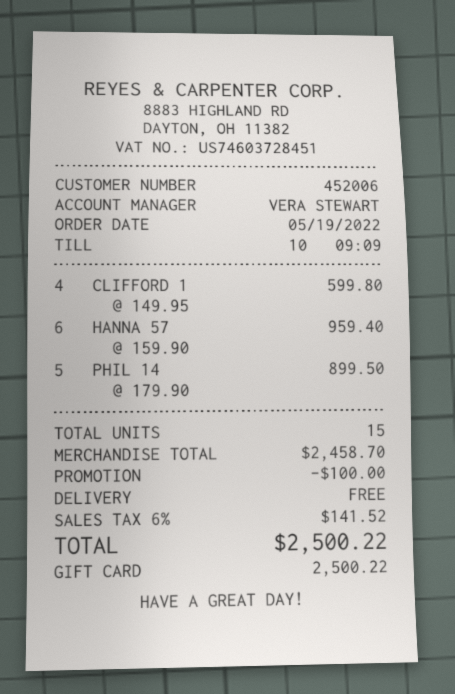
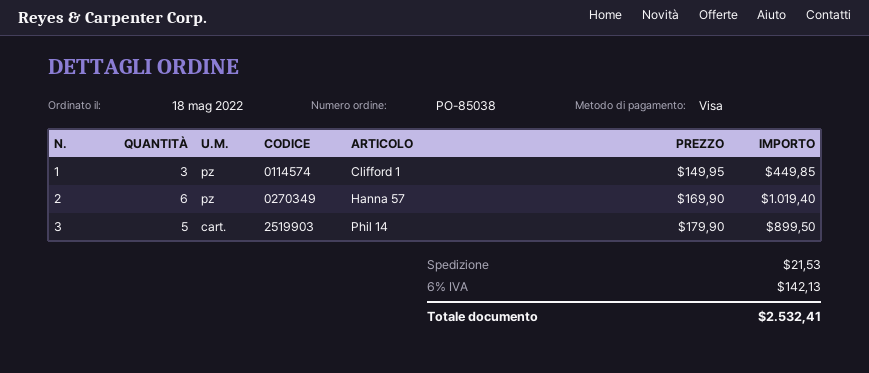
order date: 2022-05-19 -> 2022-05-18
payment method: gift card -> Visa
CLIFFORD 1: 4 x 149.95 = 599.80 -> 3 x 149.95 = 449.85
HANNA 57: 6 x 159.90 = 959.40 -> 6 x 169.90 = 1019.40
discount: 100.00 -> none
shipping: 0.00 -> 21.53
tax: 6% = 141.52 -> 6% = 142.13
total: 2500.22 -> 2532.41

